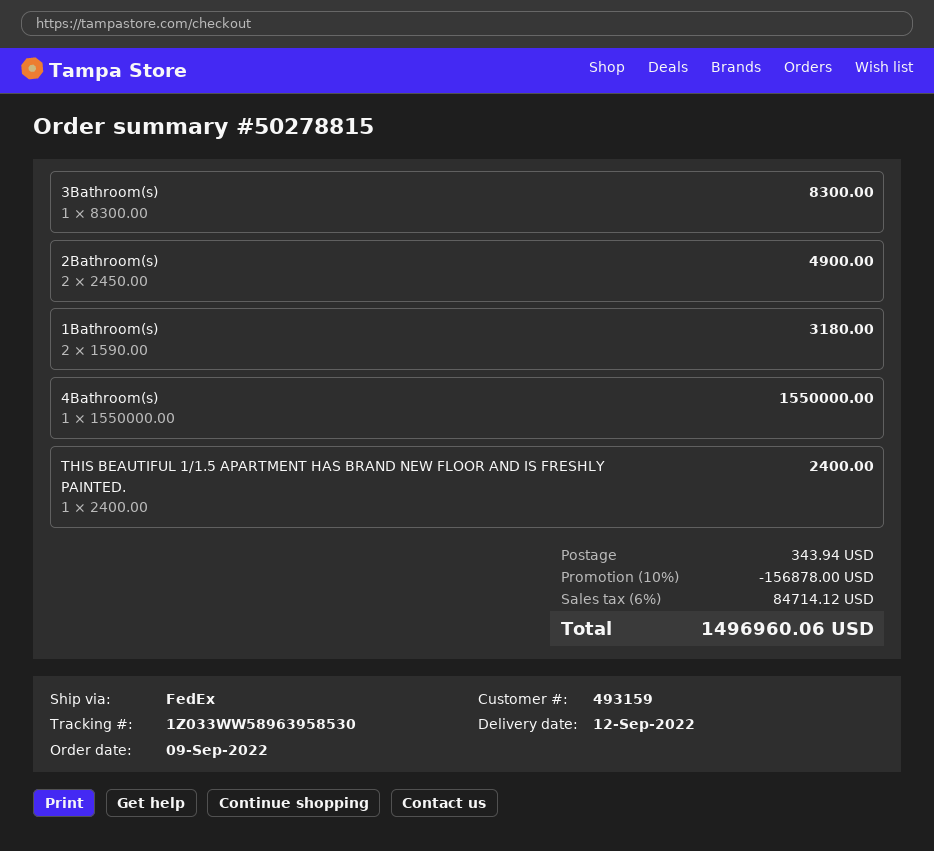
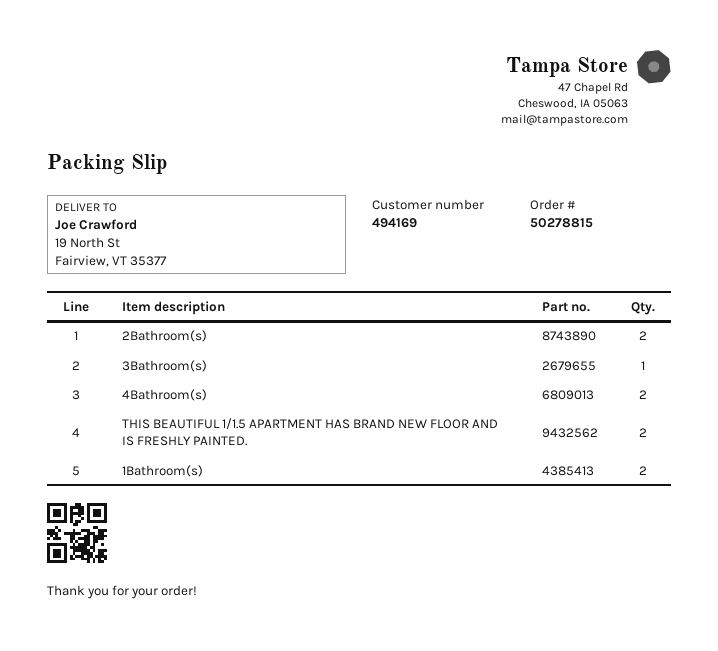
customer number: 493159 -> 494169
4Bathroom(s): 1 -> 2
THIS BEAUTIFUL 1/1.5 APARTMENT HAS BRAND NEW FLOOR AND IS FRESHLY PAINTED.: 1 -> 2

